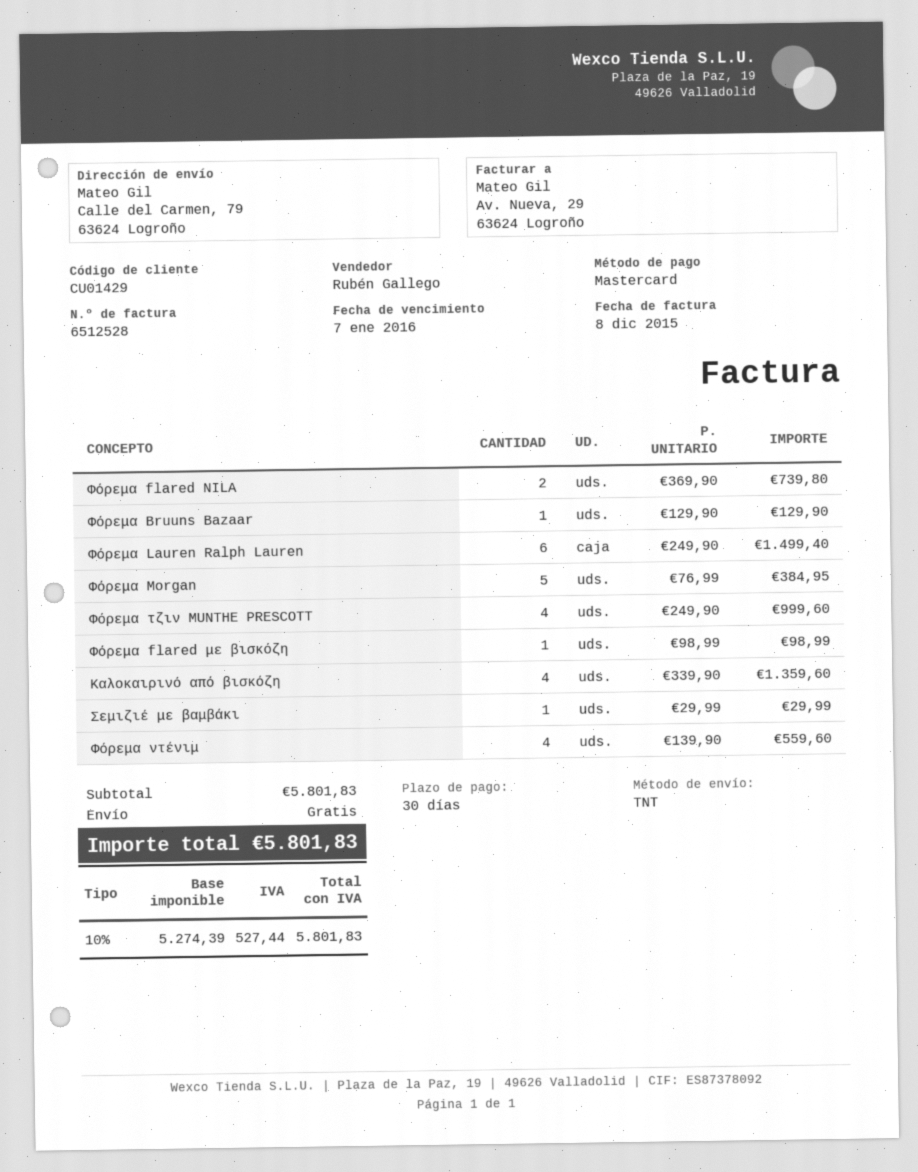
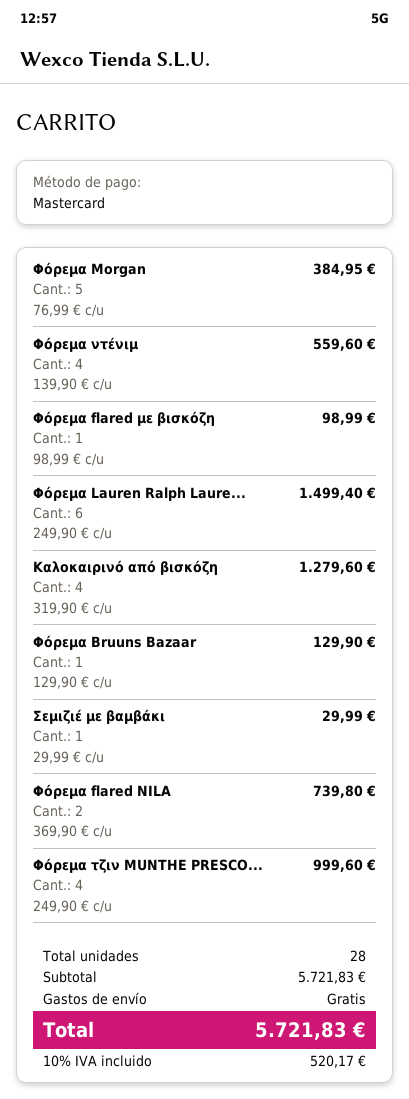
Καλοκαιρινό από βισκόζη: 4 x 339.90 = 1359.60 -> 4 x 319.90 = 1279.60
subtotal: 5801.83 -> 5721.83
tax: 10% = 527.44 -> 10% = 520.17
total: 5801.83 -> 5721.83

